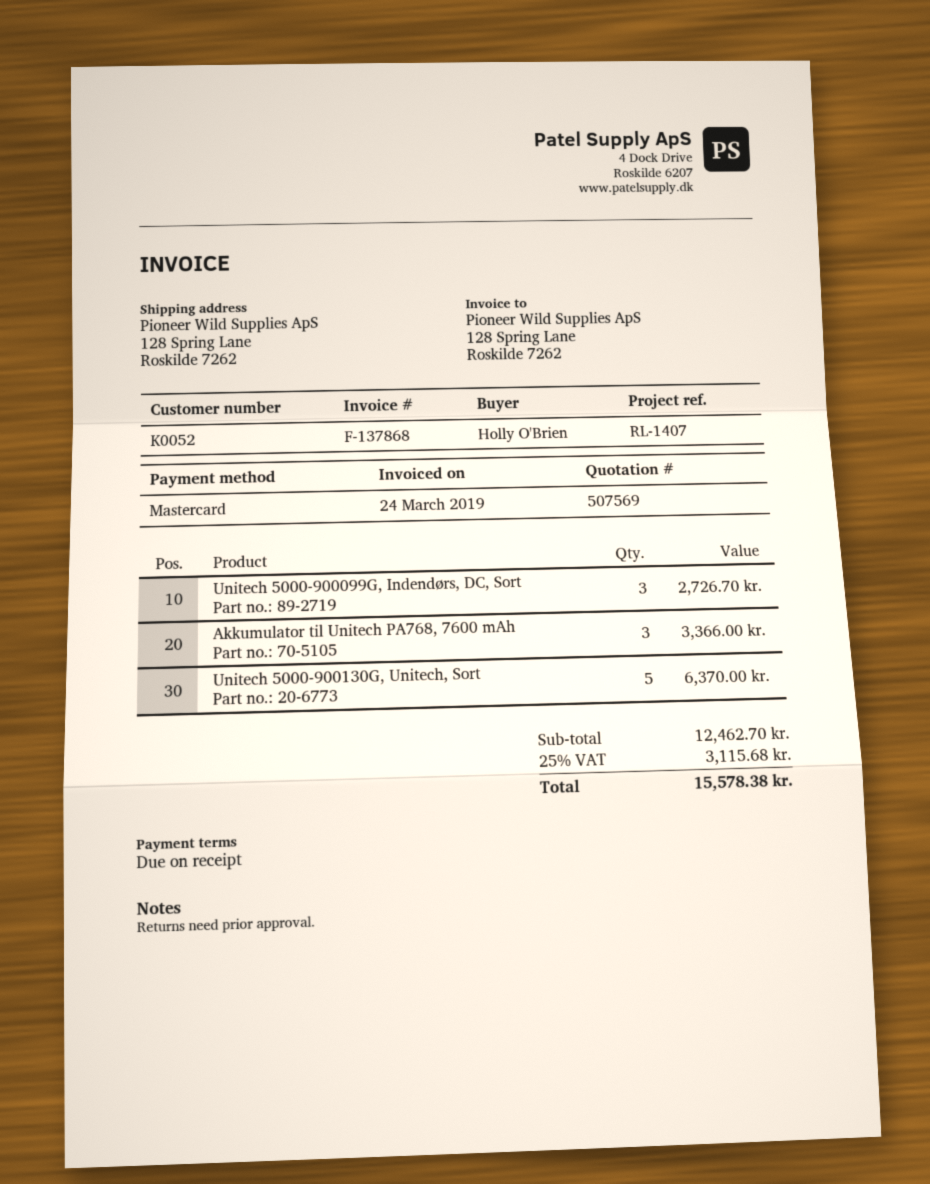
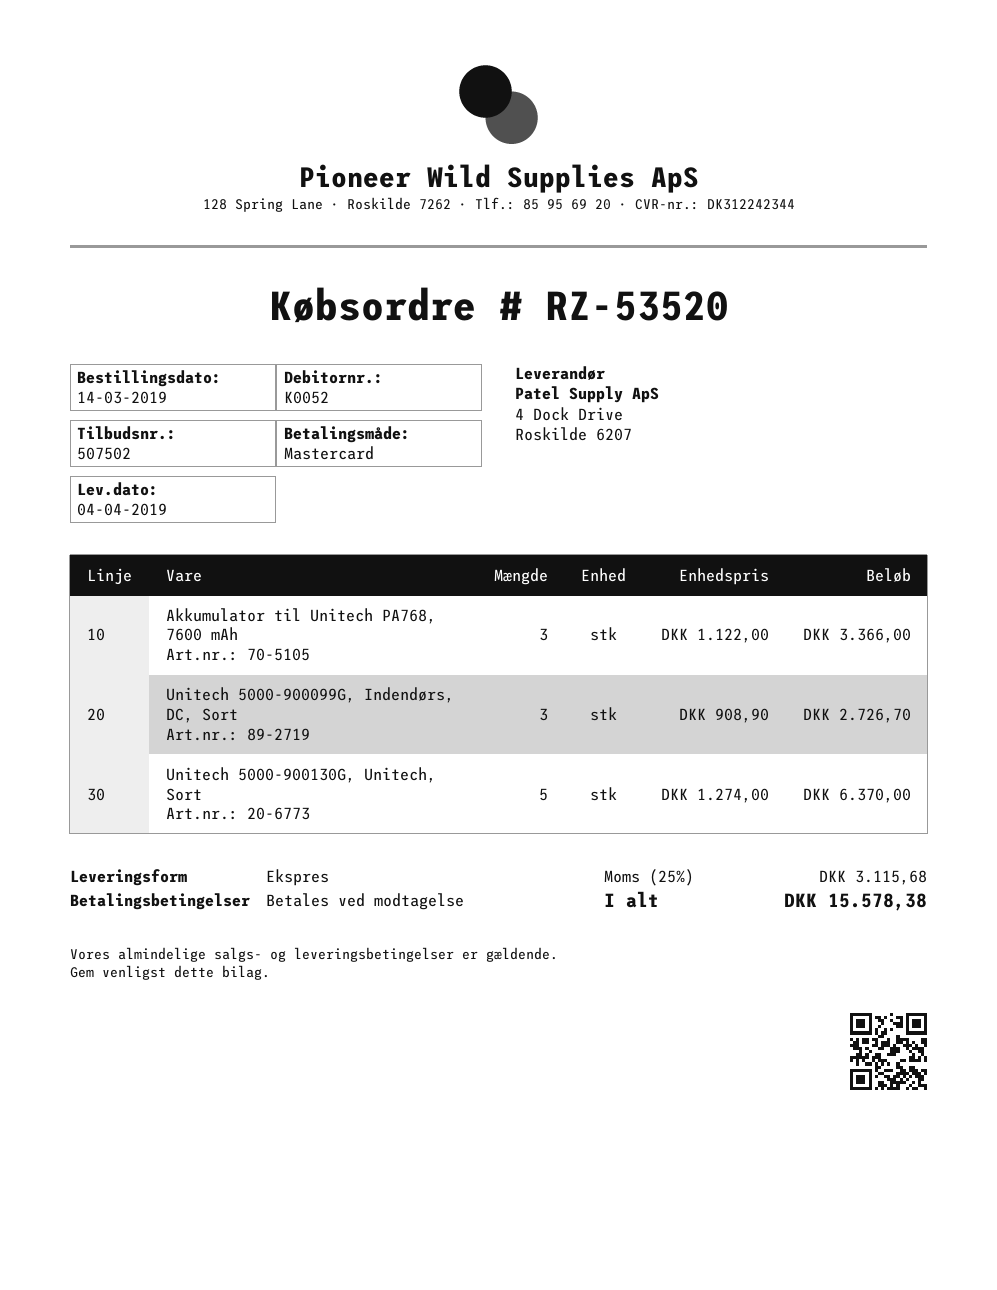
quote number: 507569 -> 507502

